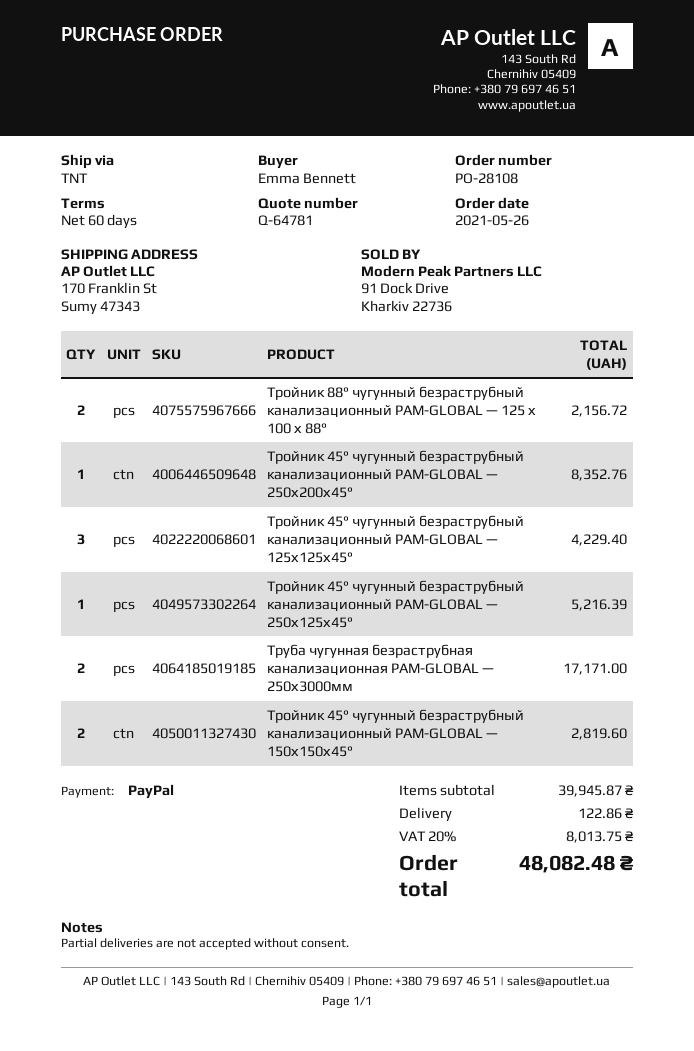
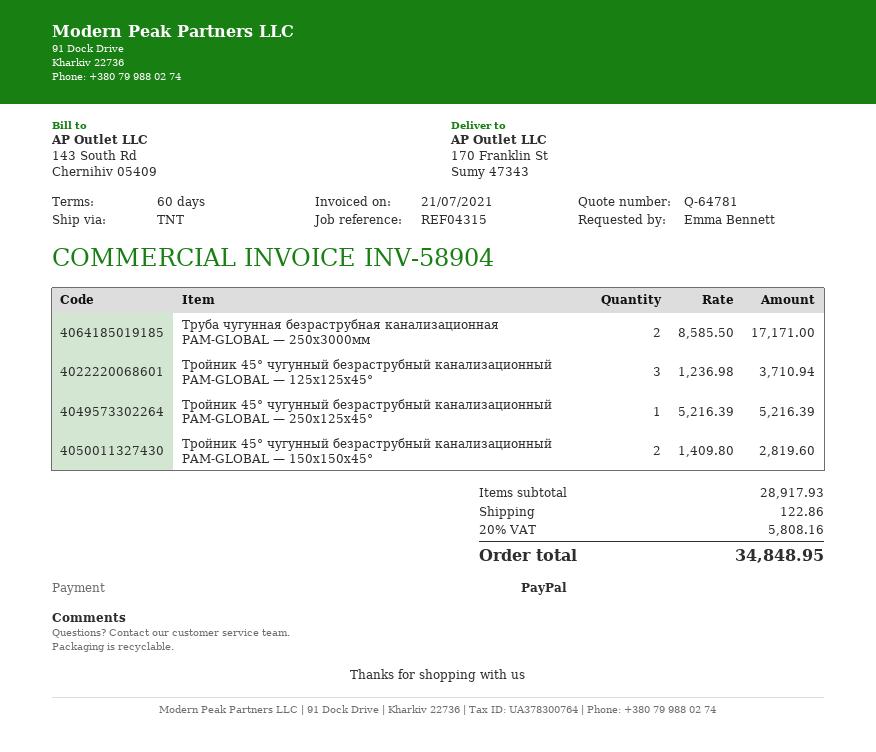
Тройник 88° чугунный безраструбный канализационный PAM-GLOBAL — 125 х 100 х 88°: 2 for 2156.72 -> none
Тройник 45° чугунный безраструбный канализационный PAM-GLOBAL — 250х200х45°: 1 for 8352.76 -> none
Тройник 45° чугунный безраструбный канализационный PAM-GLOBAL — 125х125х45°: 3 for 4229.40 -> 3 for 3710.94
subtotal: 39945.87 -> 28917.93
tax: 20% = 8013.75 -> 20% = 5808.16
total: 48082.48 -> 34848.95

